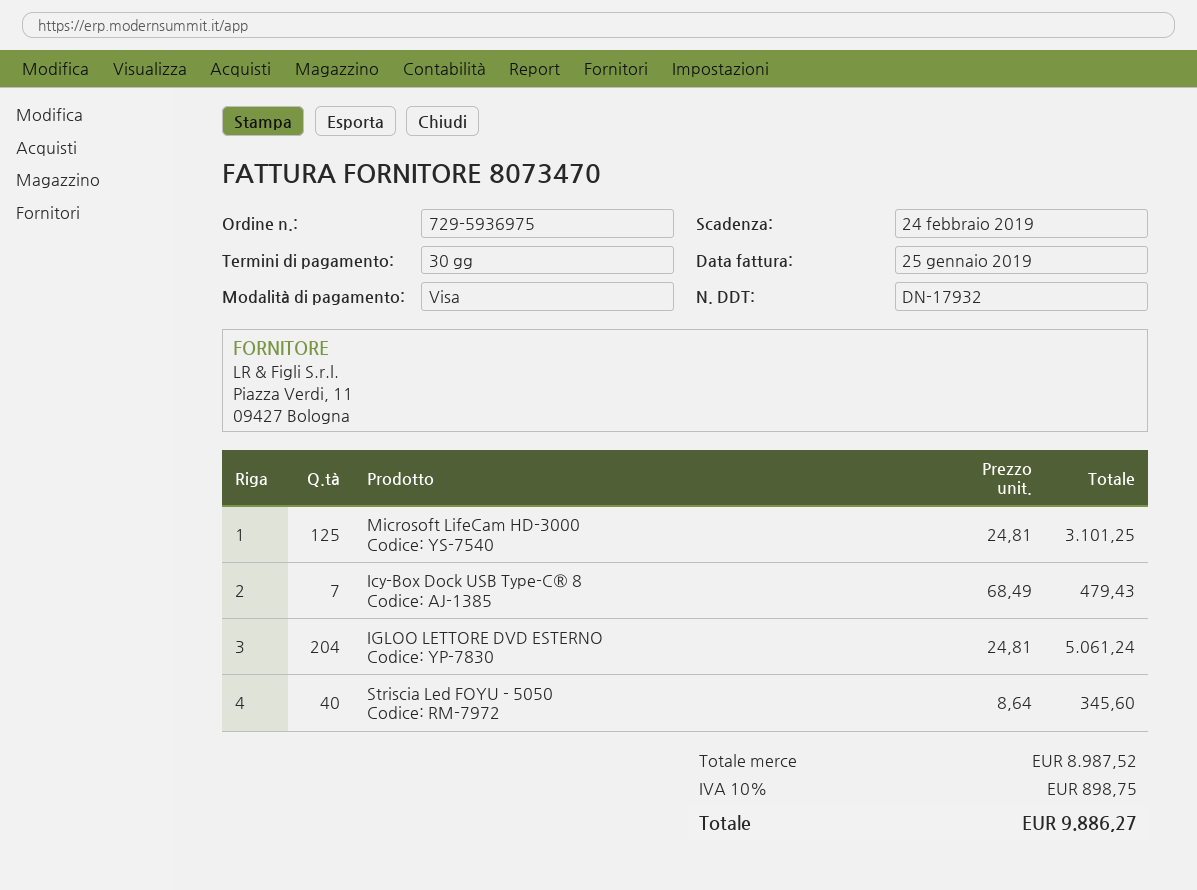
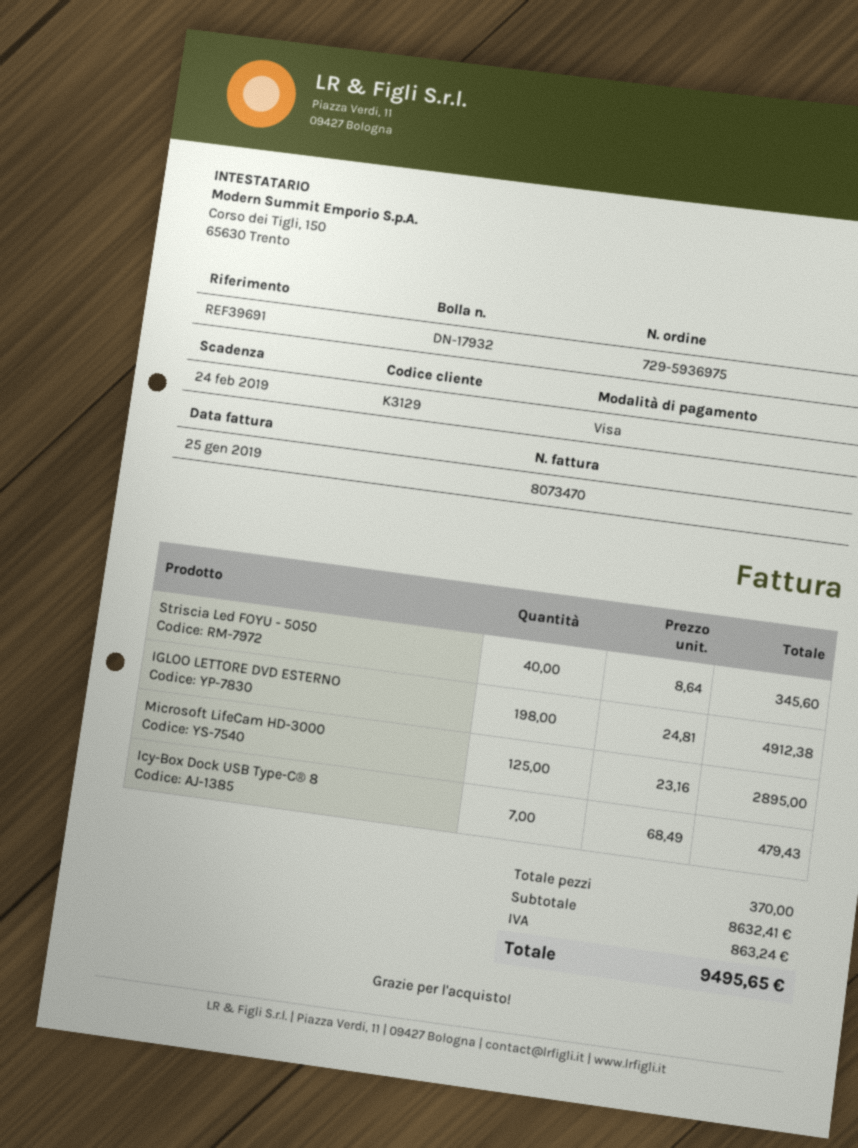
Microsoft LifeCam HD-3000: 125 x 24.81 = 3101.25 -> 125 x 23.16 = 2895.00
IGLOO LETTORE DVD ESTERNO: 204 x 24.81 = 5061.24 -> 198 x 24.81 = 4912.38
subtotal: 8987.52 -> 8632.41
tax: 898.75 -> 863.24
total: 9886.27 -> 9495.65

